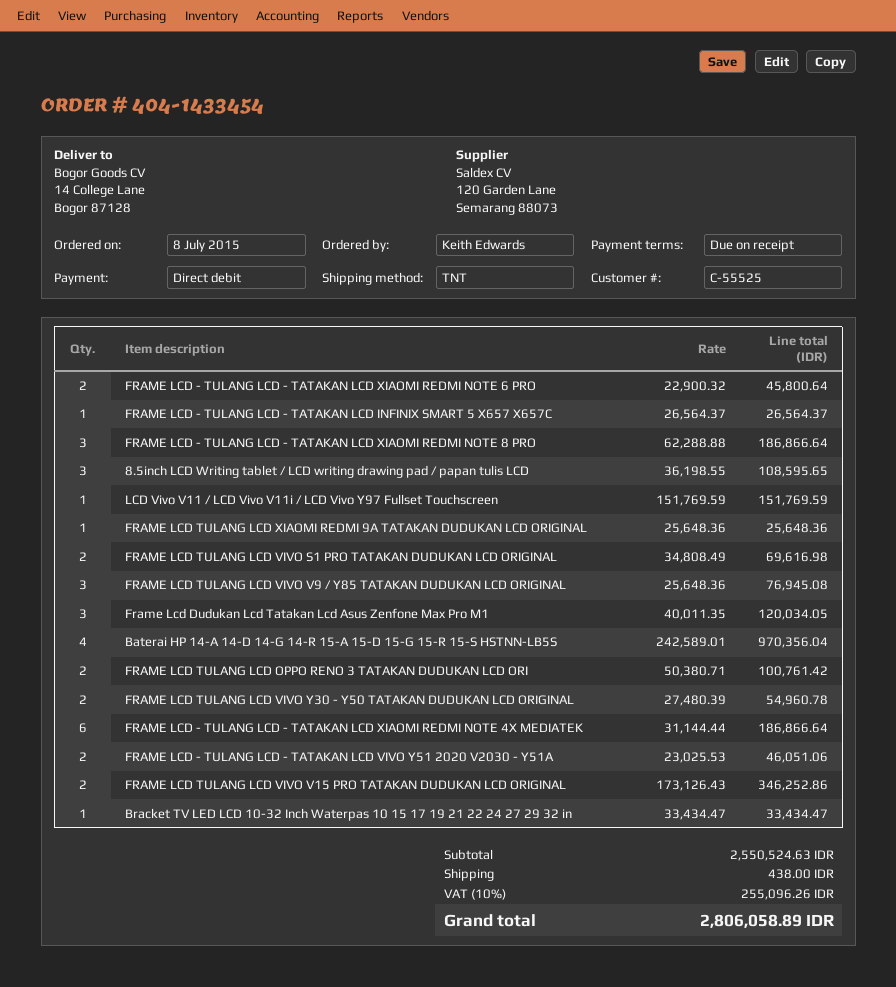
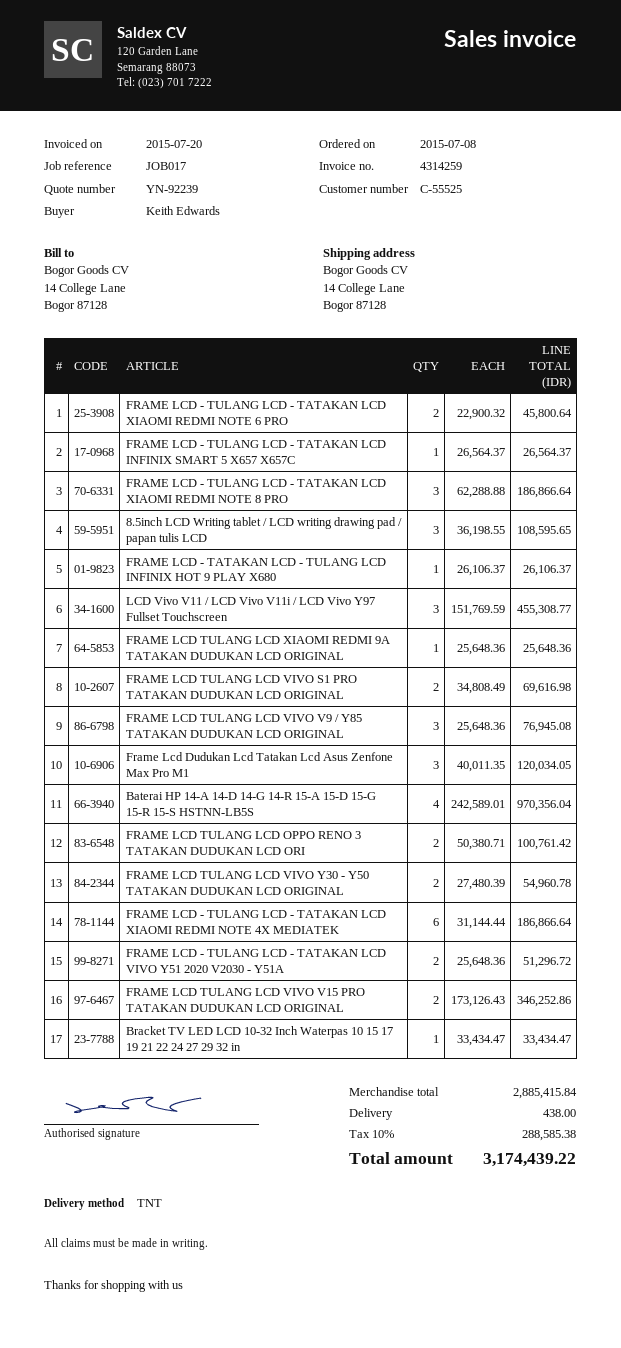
LCD Vivo V11 / LCD Vivo V11i / LCD Vivo Y97 Fullset Touchscreen: 1 x 151769.59 = 151769.59 -> 3 x 151769.59 = 455308.77
FRAME LCD - TULANG LCD - TATAKAN LCD VIVO Y51 2020 V2030 - Y51A: 2 x 23025.53 = 46051.06 -> 2 x 25648.36 = 51296.72
FRAME LCD - TATAKAN LCD - TULANG LCD INFINIX HOT 9 PLAY X680: none -> 1 x 26106.37 = 26106.37
subtotal: 2550524.63 -> 2885415.84
tax: 10% = 255096.26 -> 10% = 288585.38
total: 2806058.89 -> 3174439.22

